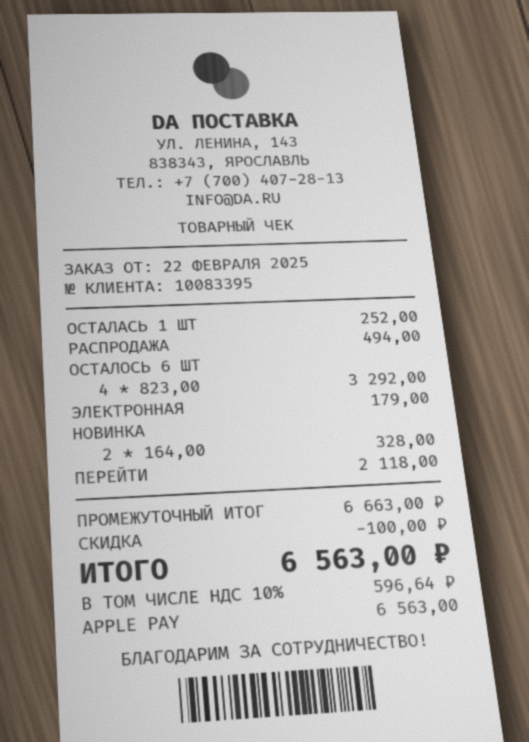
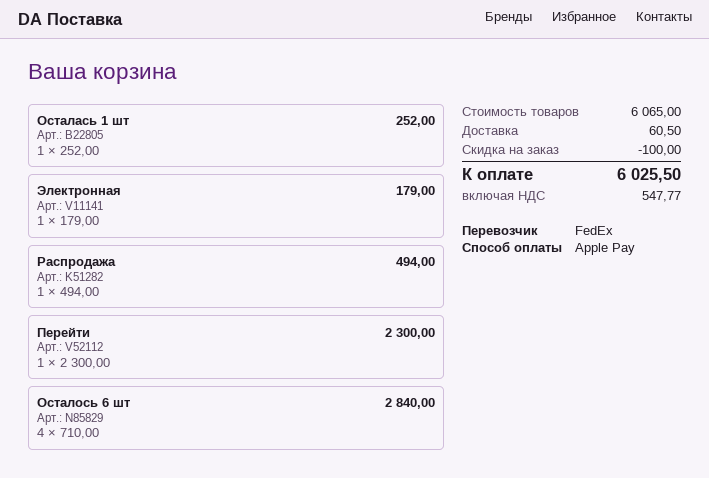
ОСТАЛОСЬ 6 ШТ: 4 x 823.00 = 3292.00 -> 4 x 710.00 = 2840.00
НОВИНКА: 2 x 164.00 = 328.00 -> none
ПЕРЕЙТИ: 1 x 2118.00 = 2118.00 -> 1 x 2300.00 = 2300.00
subtotal: 6663.00 -> 6065.00
shipping: none -> 60.50
tax: 596.64 -> 547.77
total: 6563.00 -> 6025.50

